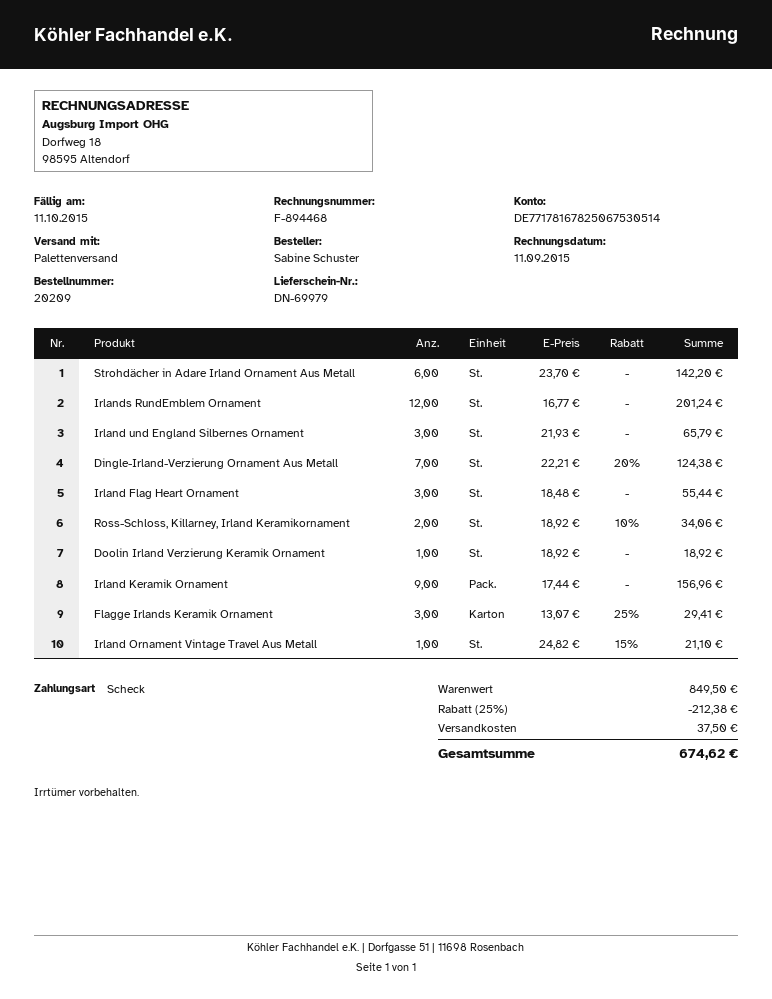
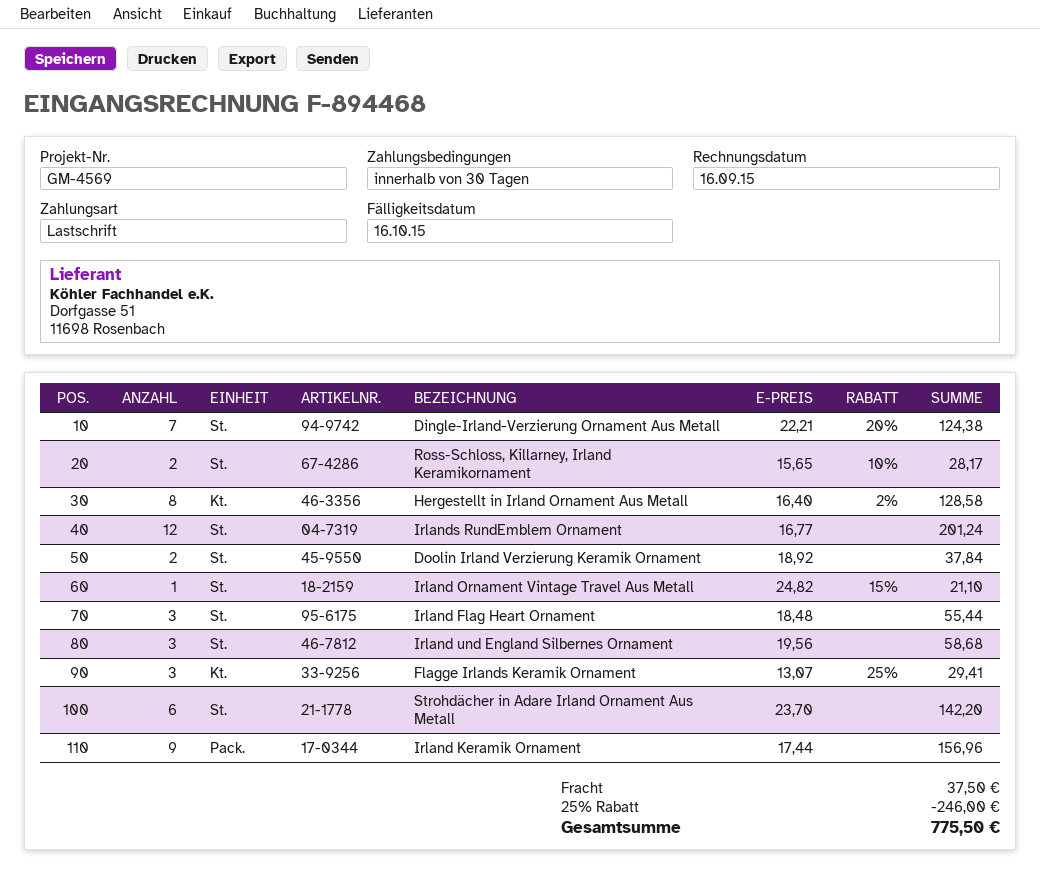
invoice date: 2015-09-11 -> 2015-09-16
due date: 2015-10-11 -> 2015-10-16
payment method: cheque -> direct debit
Irland und England Silbernes Ornament: 3 x 21.93 = 65.79 -> 3 x 19.56 = 58.68
Ross-Schloss, Killarney, Irland Keramikornament: 2 x 18.92 - 10% = 34.06 -> 2 x 15.65 - 10% = 28.17
Doolin Irland Verzierung Keramik Ornament: 1 x 18.92 = 18.92 -> 2 x 18.92 = 37.84
Hergestellt in Irland Ornament Aus Metall: none -> 8 x 16.40 - 2% = 128.58
discount: 25% = 212.38 -> 25% = 246.00
total: 674.62 -> 775.50

